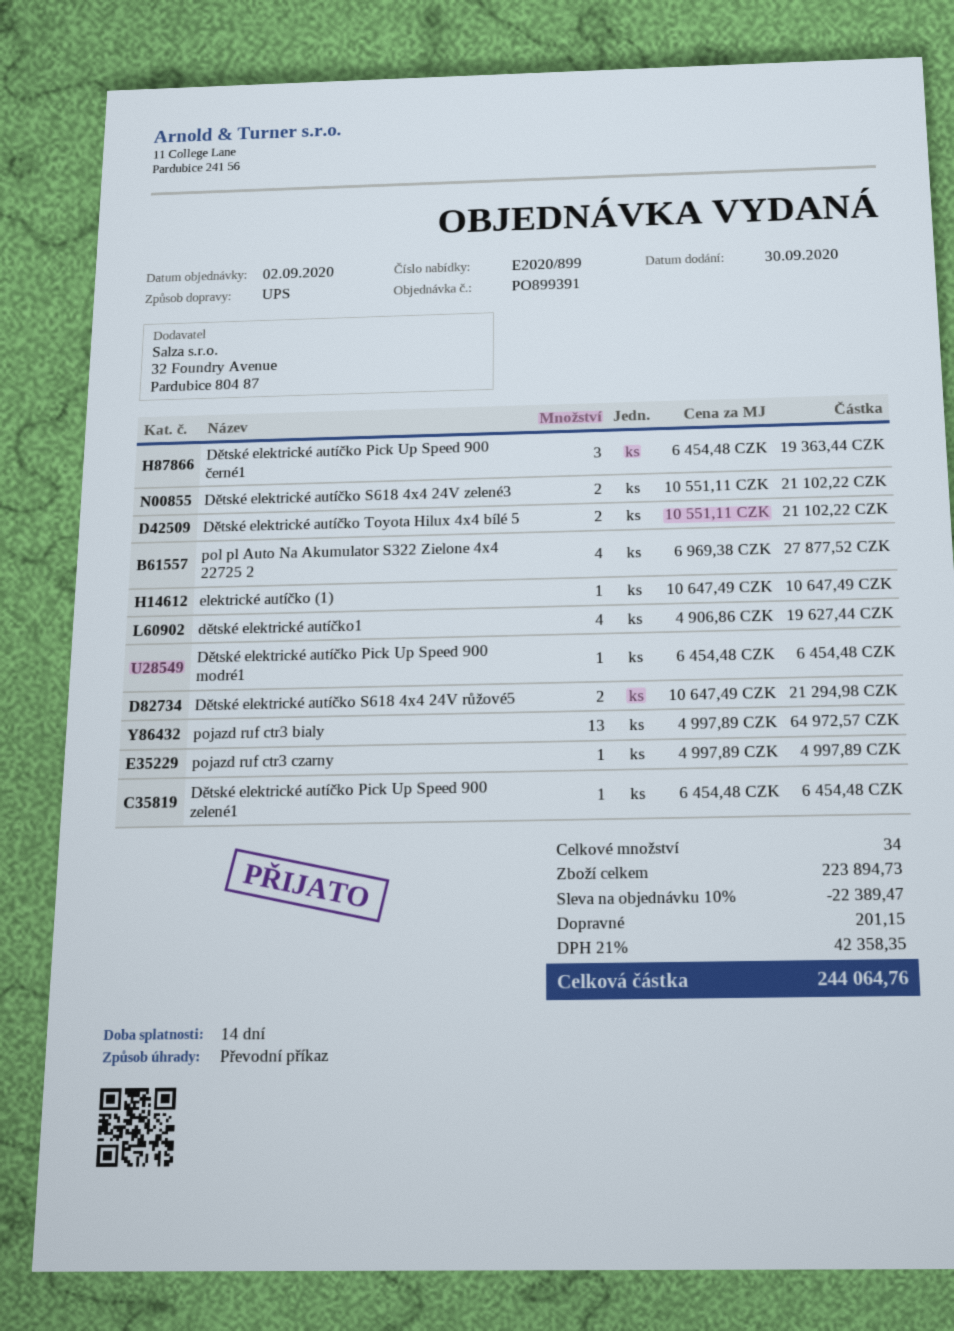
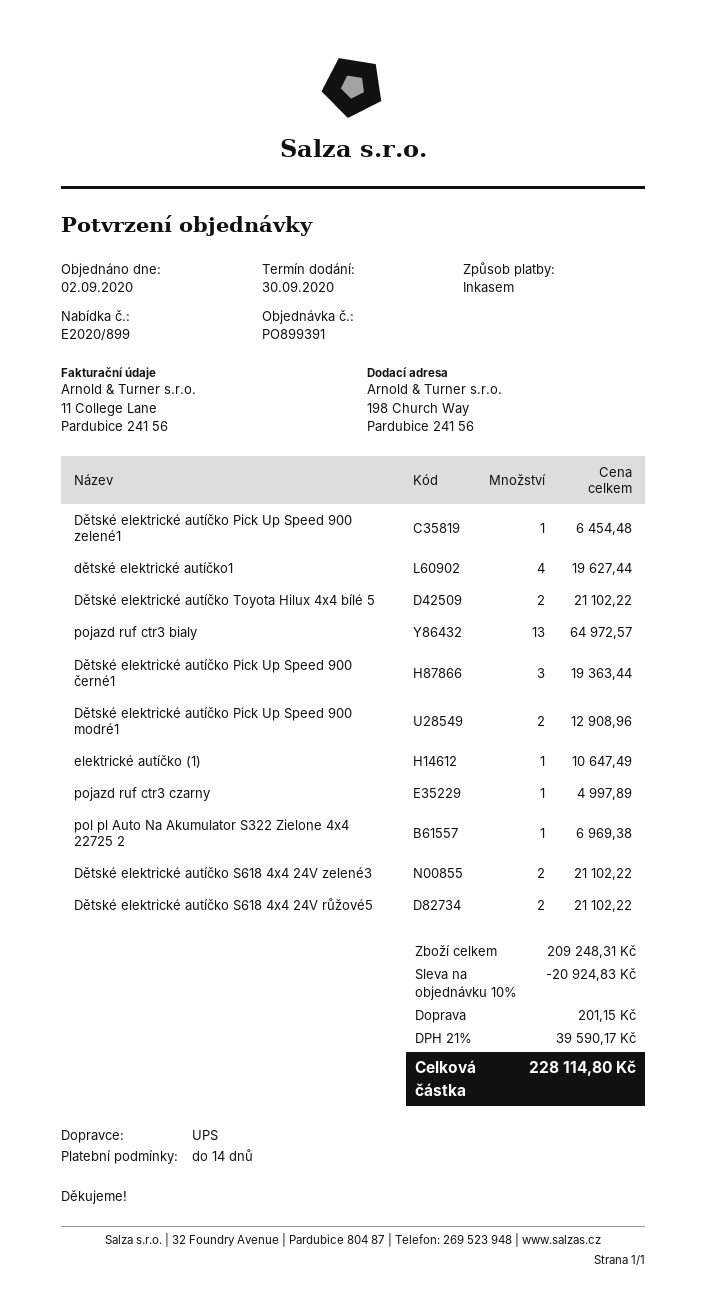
payment method: bank transfer -> direct debit
pol pl Auto Na Akumulator S322 Zielone 4x4 22725 2: 4 for 27877.52 -> 1 for 6969.38
Dětské elektrické autíčko Pick Up Speed 900 modré1: 1 for 6454.48 -> 2 for 12908.96
Dětské elektrické autíčko S618 4x4 24V růžové5: 2 for 21294.98 -> 2 for 21102.22
subtotal: 223894.73 -> 209248.31
discount: 10% = 22389.47 -> 10% = 20924.83
tax: 21% = 42358.35 -> 21% = 39590.17
total: 244064.76 -> 228114.80

